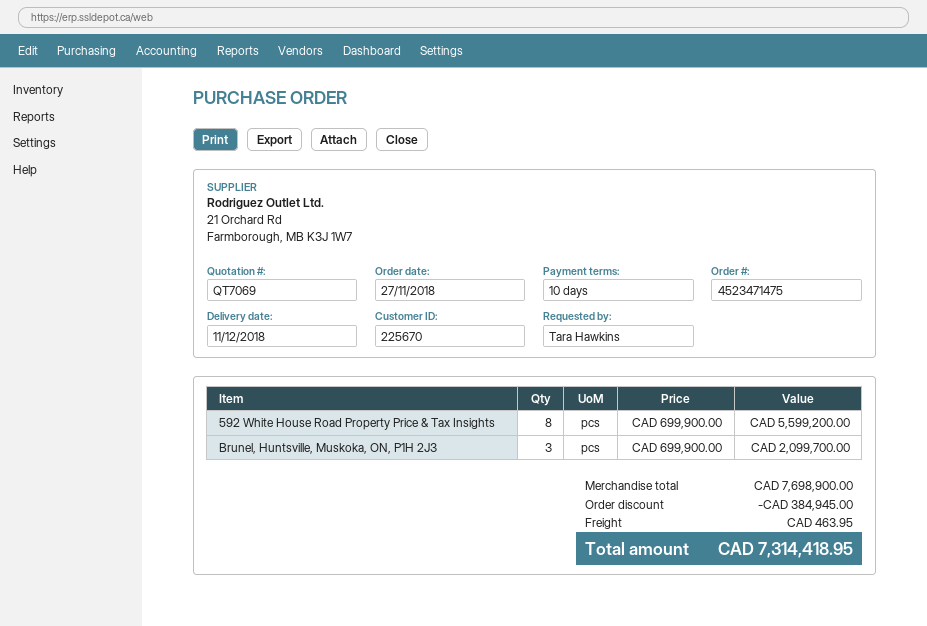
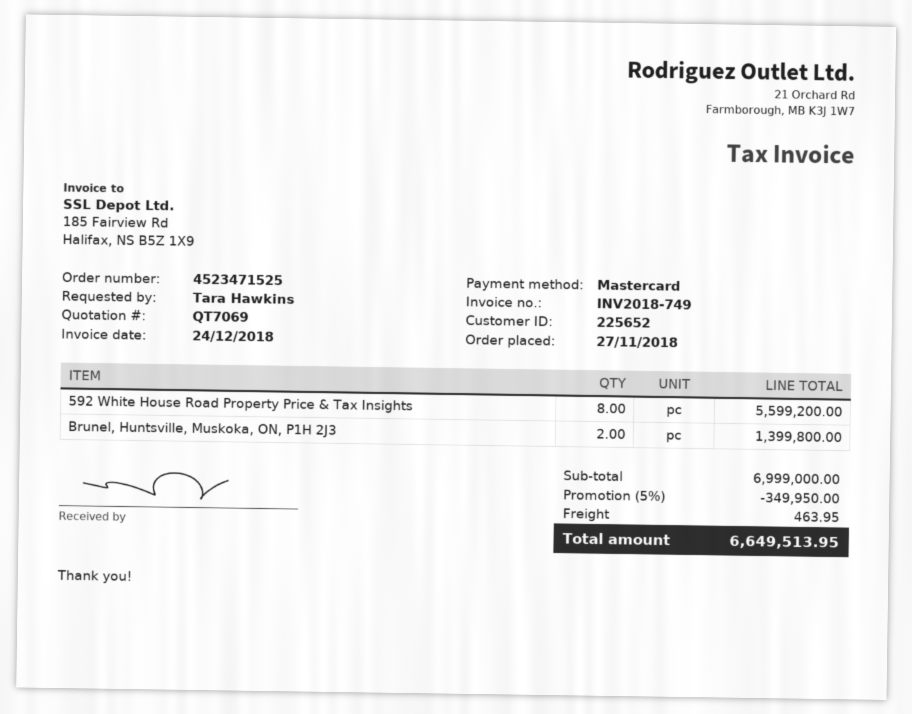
order number: 4523471475 -> 4523471525
customer number: 225670 -> 225652
Brunel, Huntsville, Muskoka, ON, P1H 2J3: 3 for 2099700.00 -> 2 for 1399800.00
subtotal: 7698900.00 -> 6999000.00
discount: 384945.00 -> 349950.00
total: 7314418.95 -> 6649513.95

